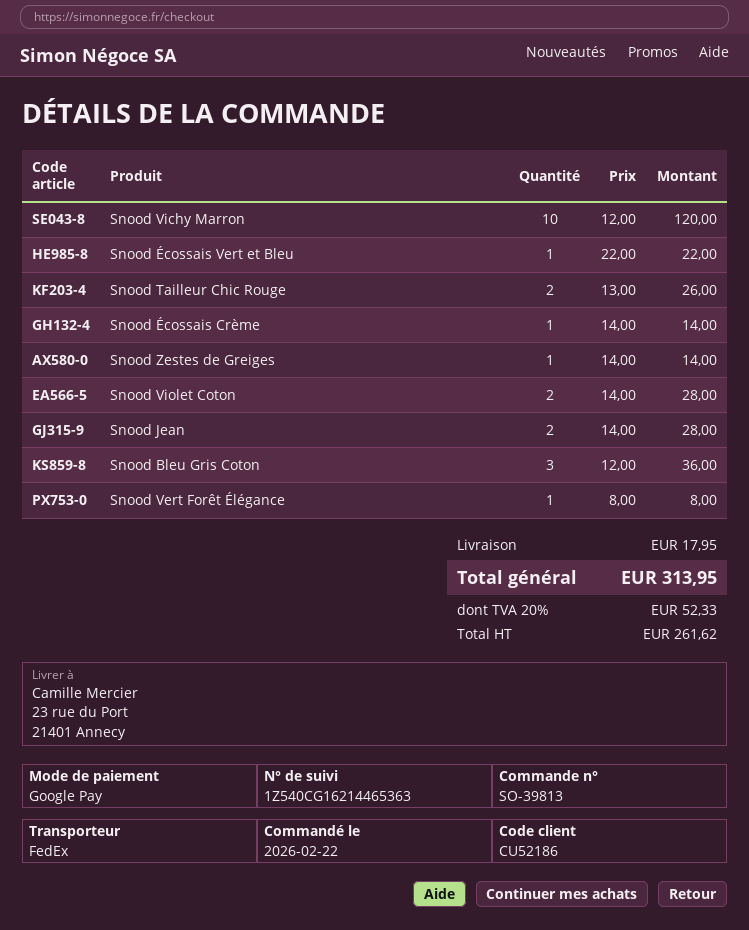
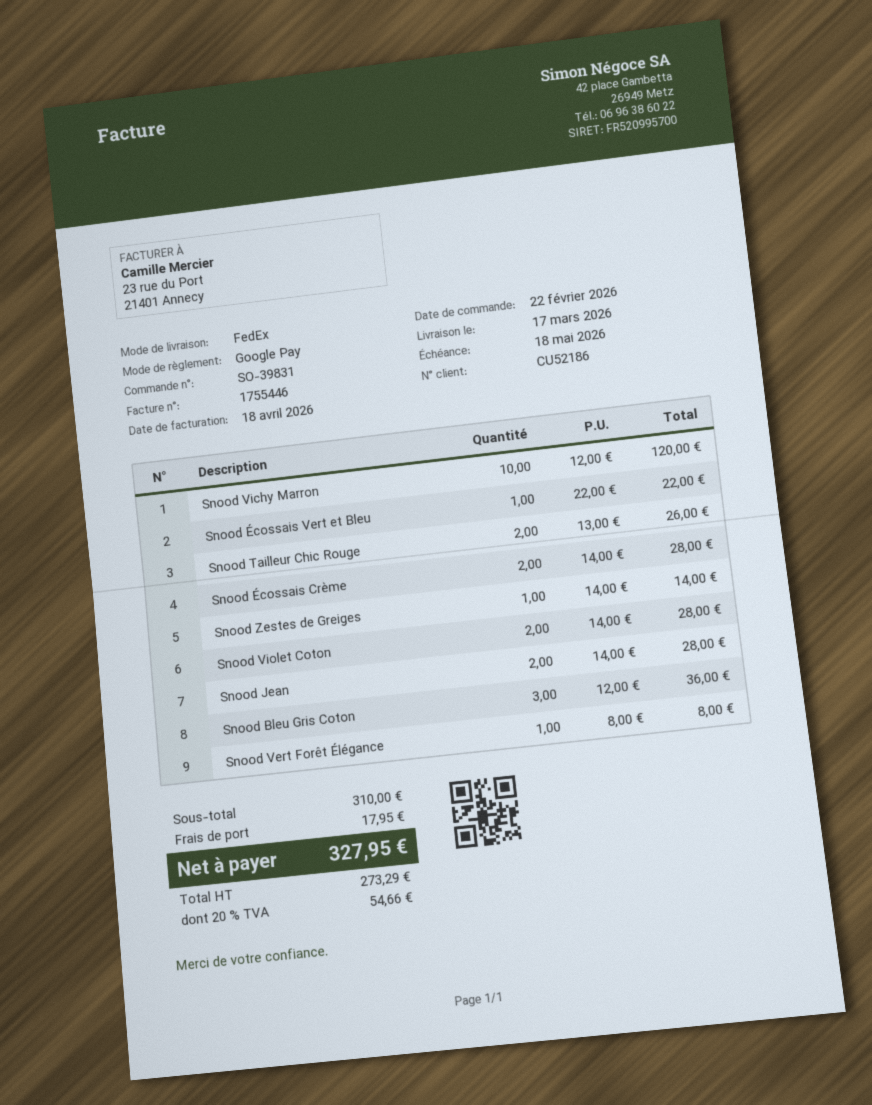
order number: SO-39813 -> SO-39831
Snood Écossais Crème: 1 x 14.00 = 14.00 -> 2 x 14.00 = 28.00
net: 261.62 -> 273.29
tax: 20% = 52.33 -> 20% = 54.66
total: 313.95 -> 327.95

